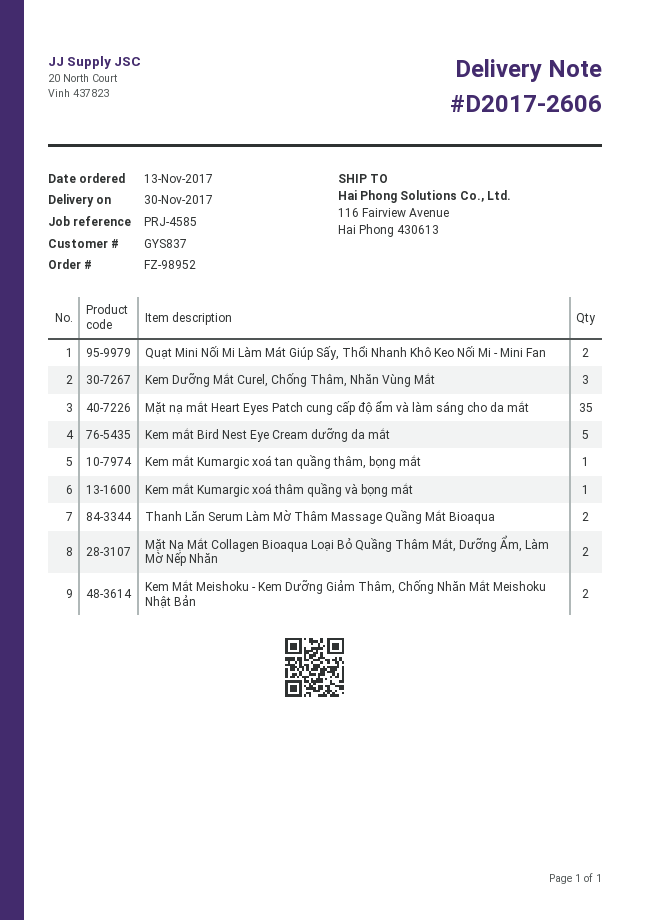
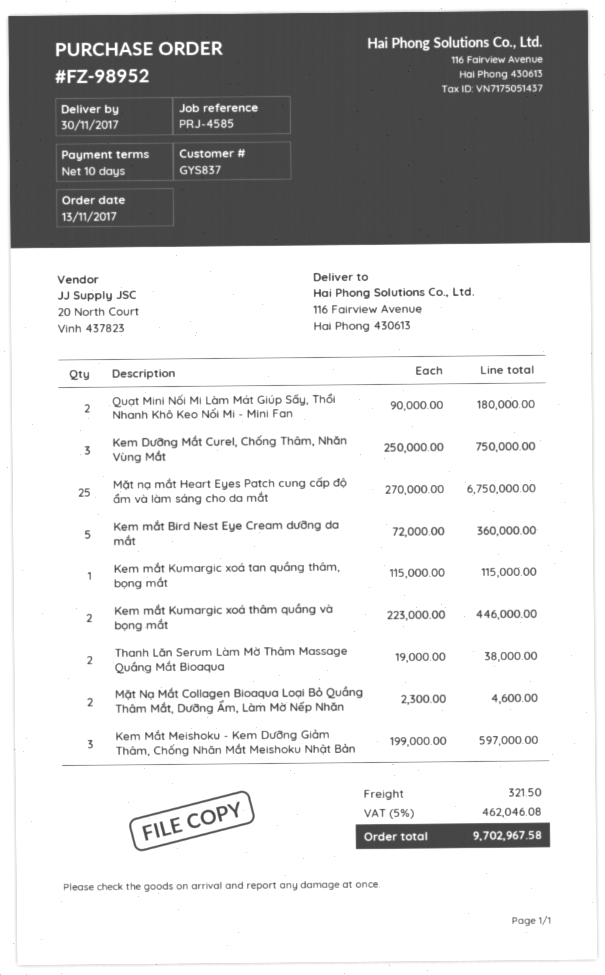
Mặt nạ mắt Heart Eyes Patch cung cấp độ ẩm và làm sáng cho da mắt: 35 -> 25
Kem mắt Kumargic xoá thâm quầng và bọng mắt: 1 -> 2
Kem Mắt Meishoku - Kem Dưỡng Giảm Thâm, Chống Nhăn Mắt Meishoku Nhật Bản: 2 -> 3

